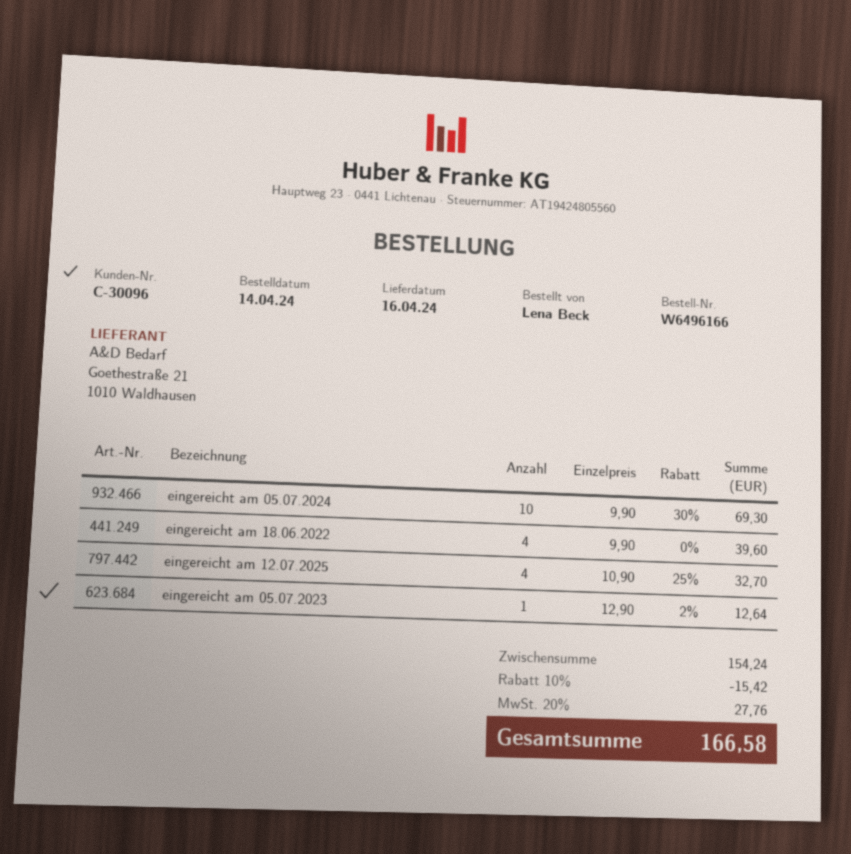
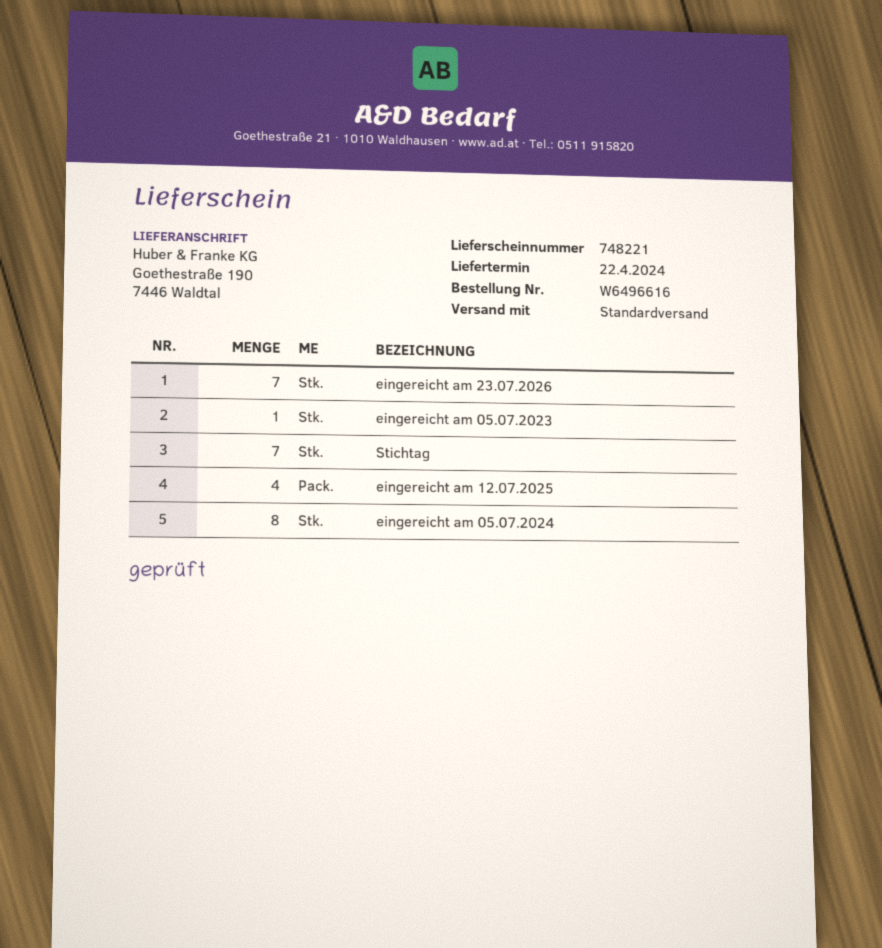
order number: W6496166 -> W6496616
delivery date: 2024-04-16 -> 2024-04-22
eingereicht am 05.07.2024: 10 -> 8
eingereicht am 18.06.2022: 4 -> none
eingereicht am 23.07.2026: none -> 7
Stichtag: none -> 7

